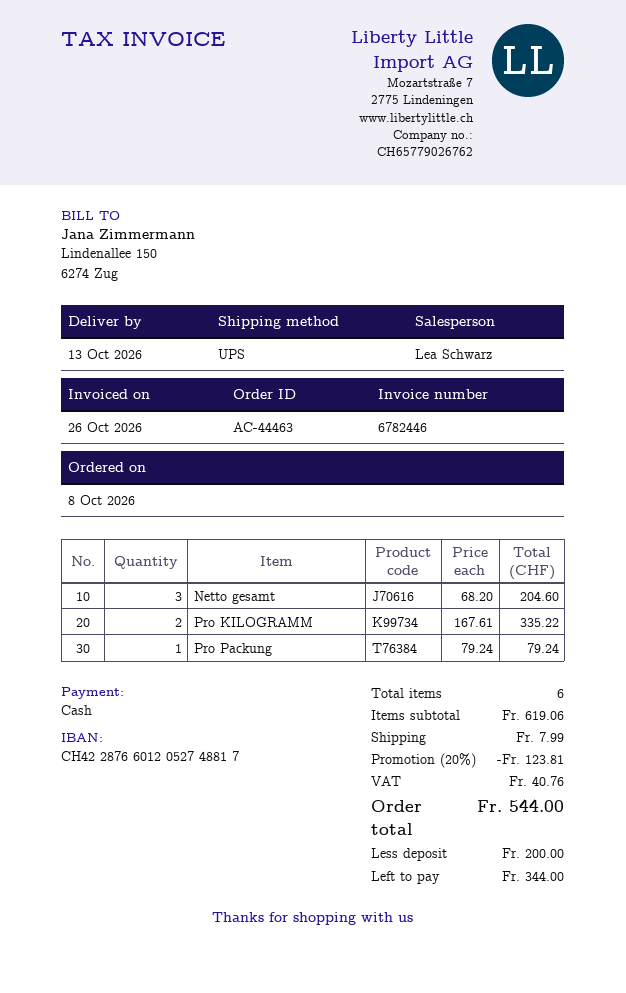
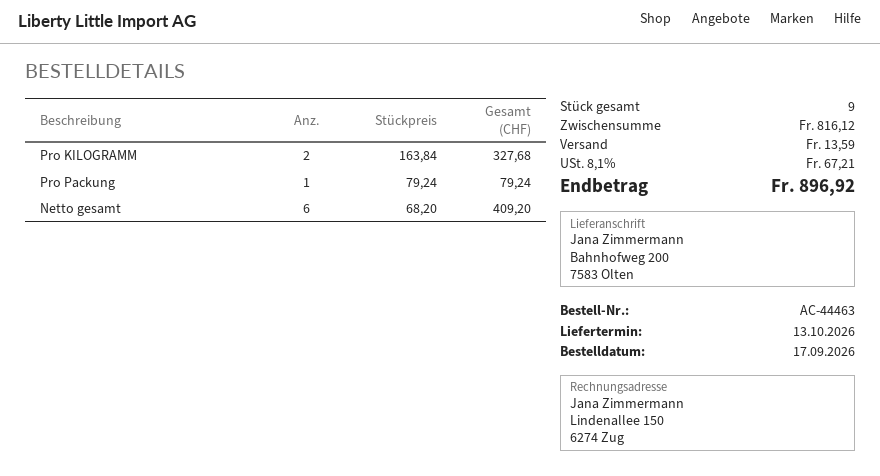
order date: 2026-10-08 -> 2026-09-17
Netto gesamt: 3 x 68.20 = 204.60 -> 6 x 68.20 = 409.20
Pro KILOGRAMM: 2 x 167.61 = 335.22 -> 2 x 163.84 = 327.68
total quantity: 6 -> 9
subtotal: 619.06 -> 816.12
discount: 20% = 123.81 -> none
shipping: 7.99 -> 13.59
tax: 40.76 -> 67.21
total: 544.00 -> 896.92

